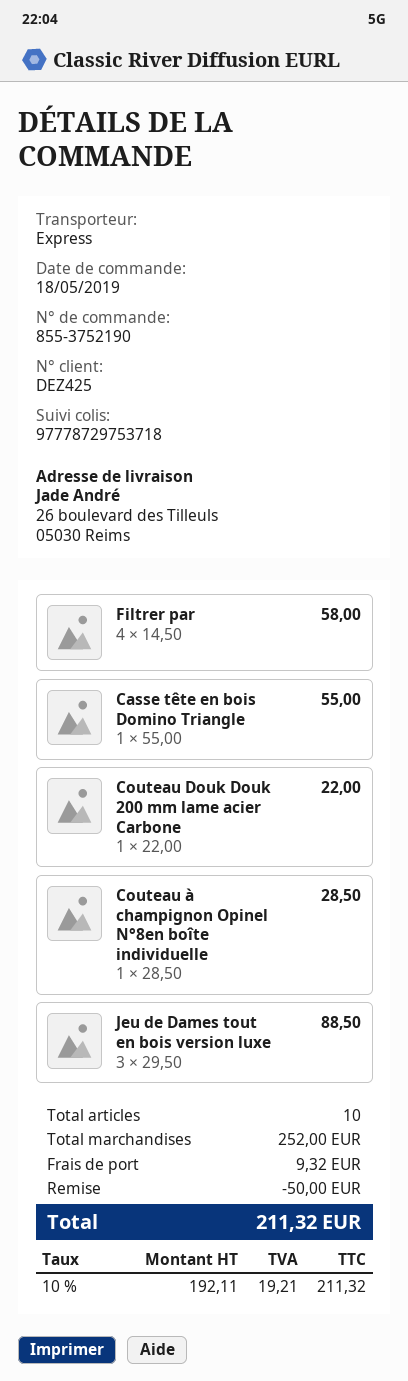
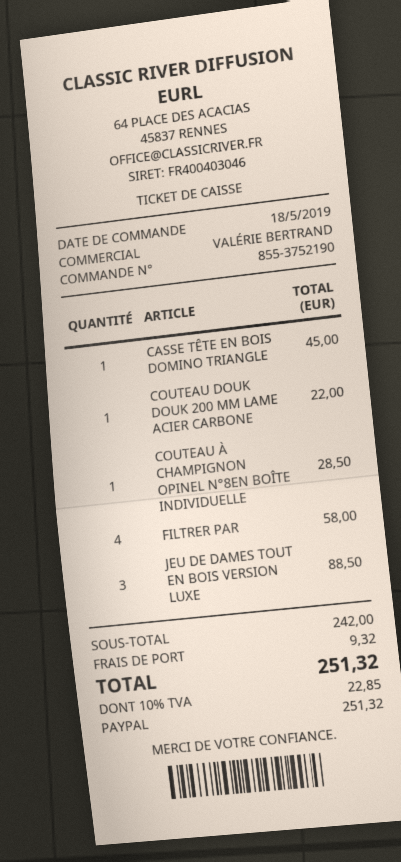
Casse tête en bois Domino Triangle: 1 for 55.00 -> 1 for 45.00
subtotal: 252.00 -> 242.00
discount: 50.00 -> none
tax: 10% = 19.21 -> 10% = 22.85
total: 211.32 -> 251.32

